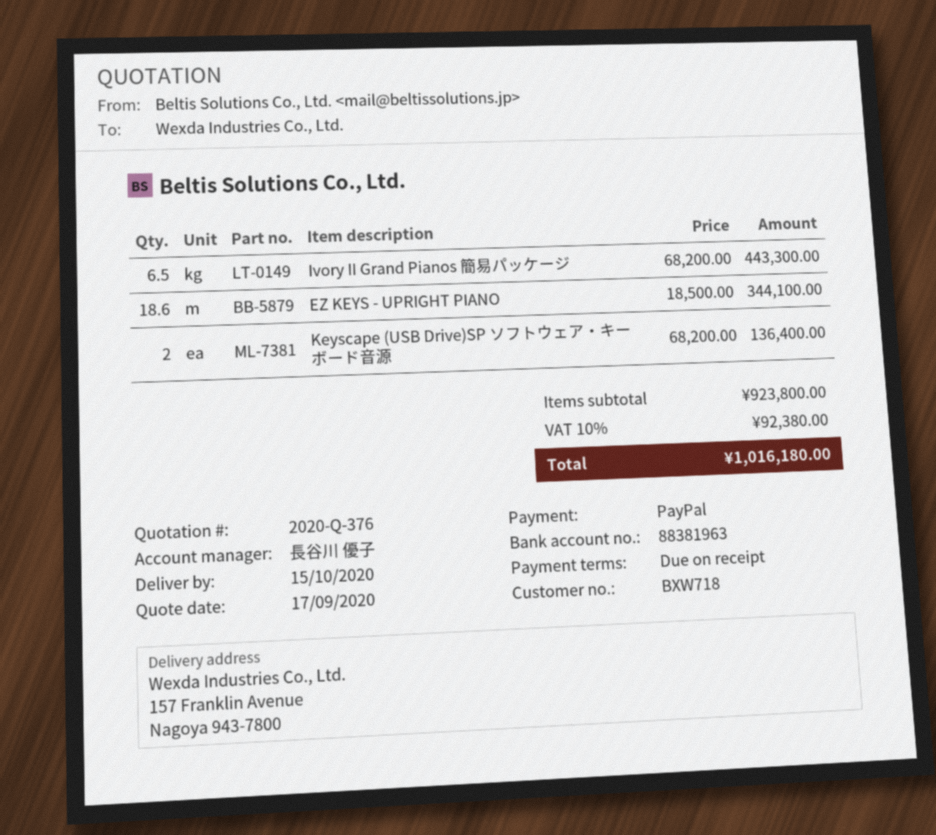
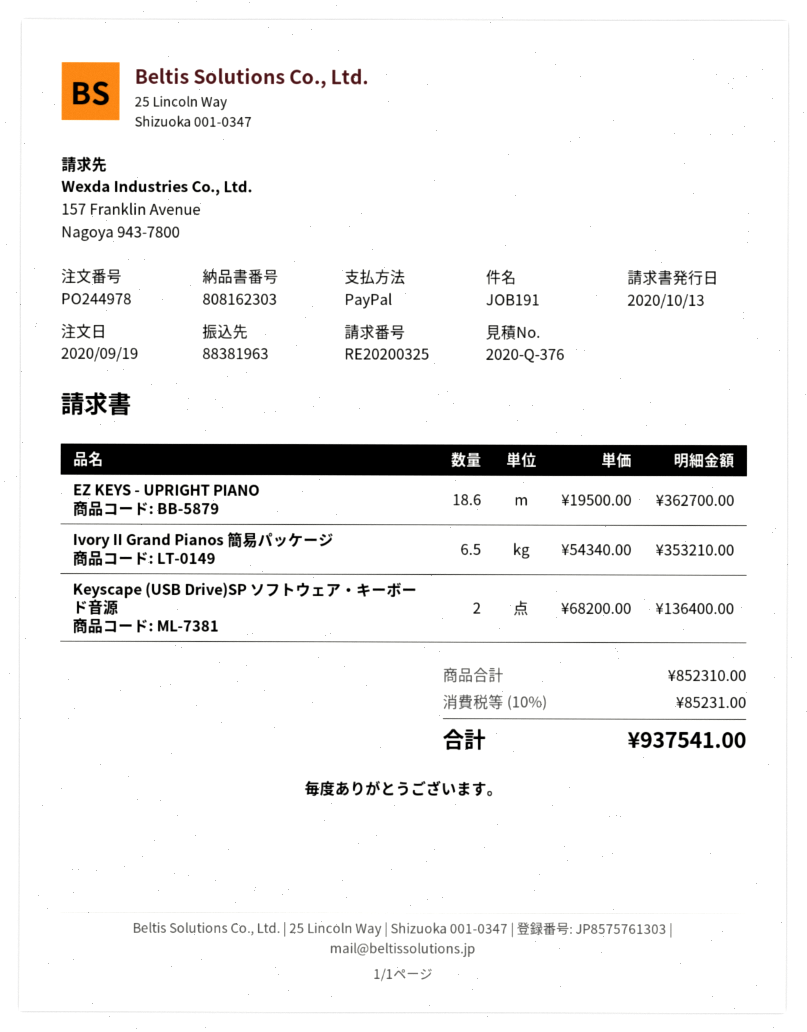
Ivory II Grand Pianos 簡易パッケージ: 6.5 x 68200.00 = 443300.00 -> 6.5 x 54340.00 = 353210.00
EZ KEYS - UPRIGHT PIANO: 18.6 x 18500.00 = 344100.00 -> 18.6 x 19500.00 = 362700.00
subtotal: 923800.00 -> 852310.00
tax: 10% = 92380.00 -> 10% = 85231.00
total: 1016180.00 -> 937541.00

